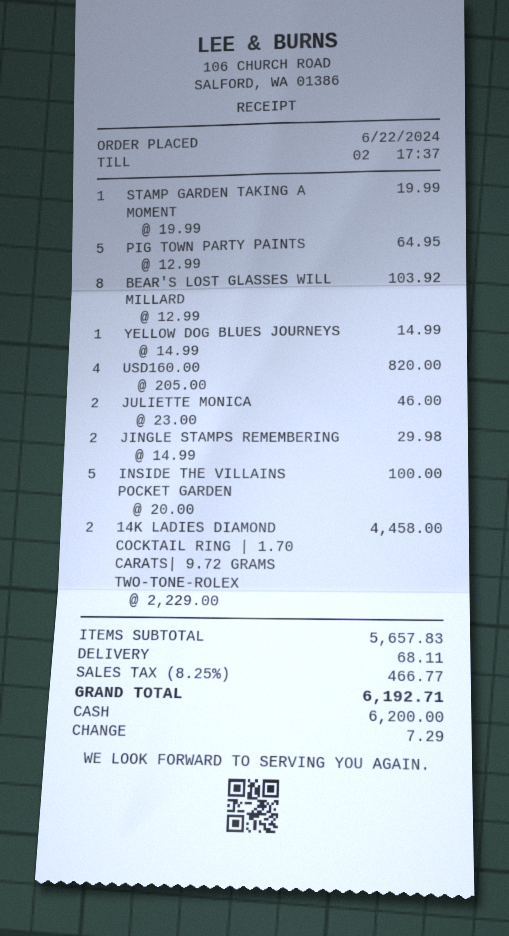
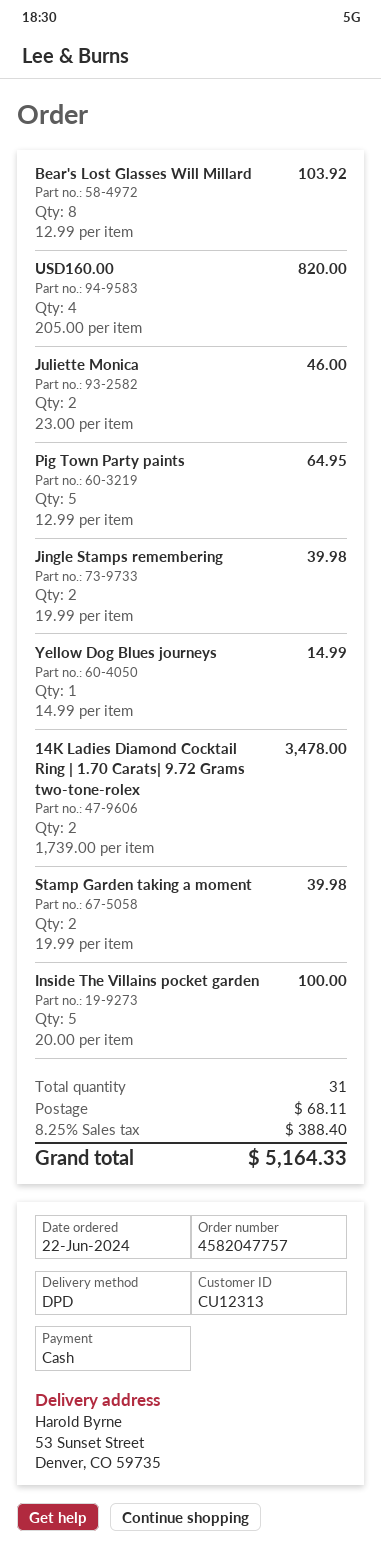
STAMP GARDEN TAKING A MOMENT: 1 x 19.99 = 19.99 -> 2 x 19.99 = 39.98
JINGLE STAMPS REMEMBERING: 2 x 14.99 = 29.98 -> 2 x 19.99 = 39.98
14K LADIES DIAMOND COCKTAIL RING | 1.70 CARATS| 9.72 GRAMS TWO-TONE-ROLEX: 2 x 2229.00 = 4458.00 -> 2 x 1739.00 = 3478.00
tax: 8.25% = 466.77 -> 8.25% = 388.40
total: 6192.71 -> 5164.33

